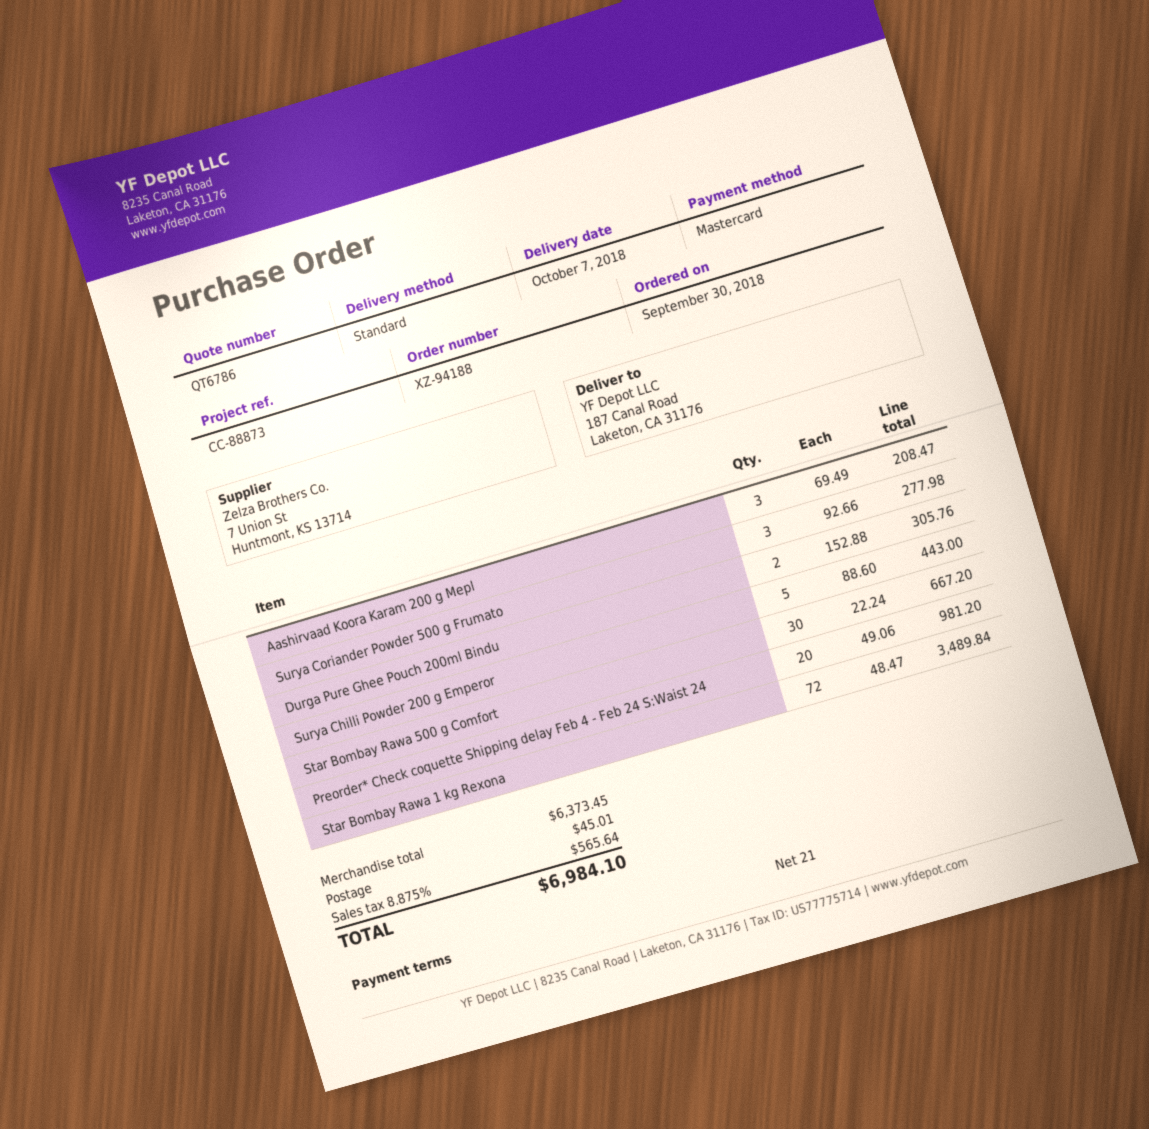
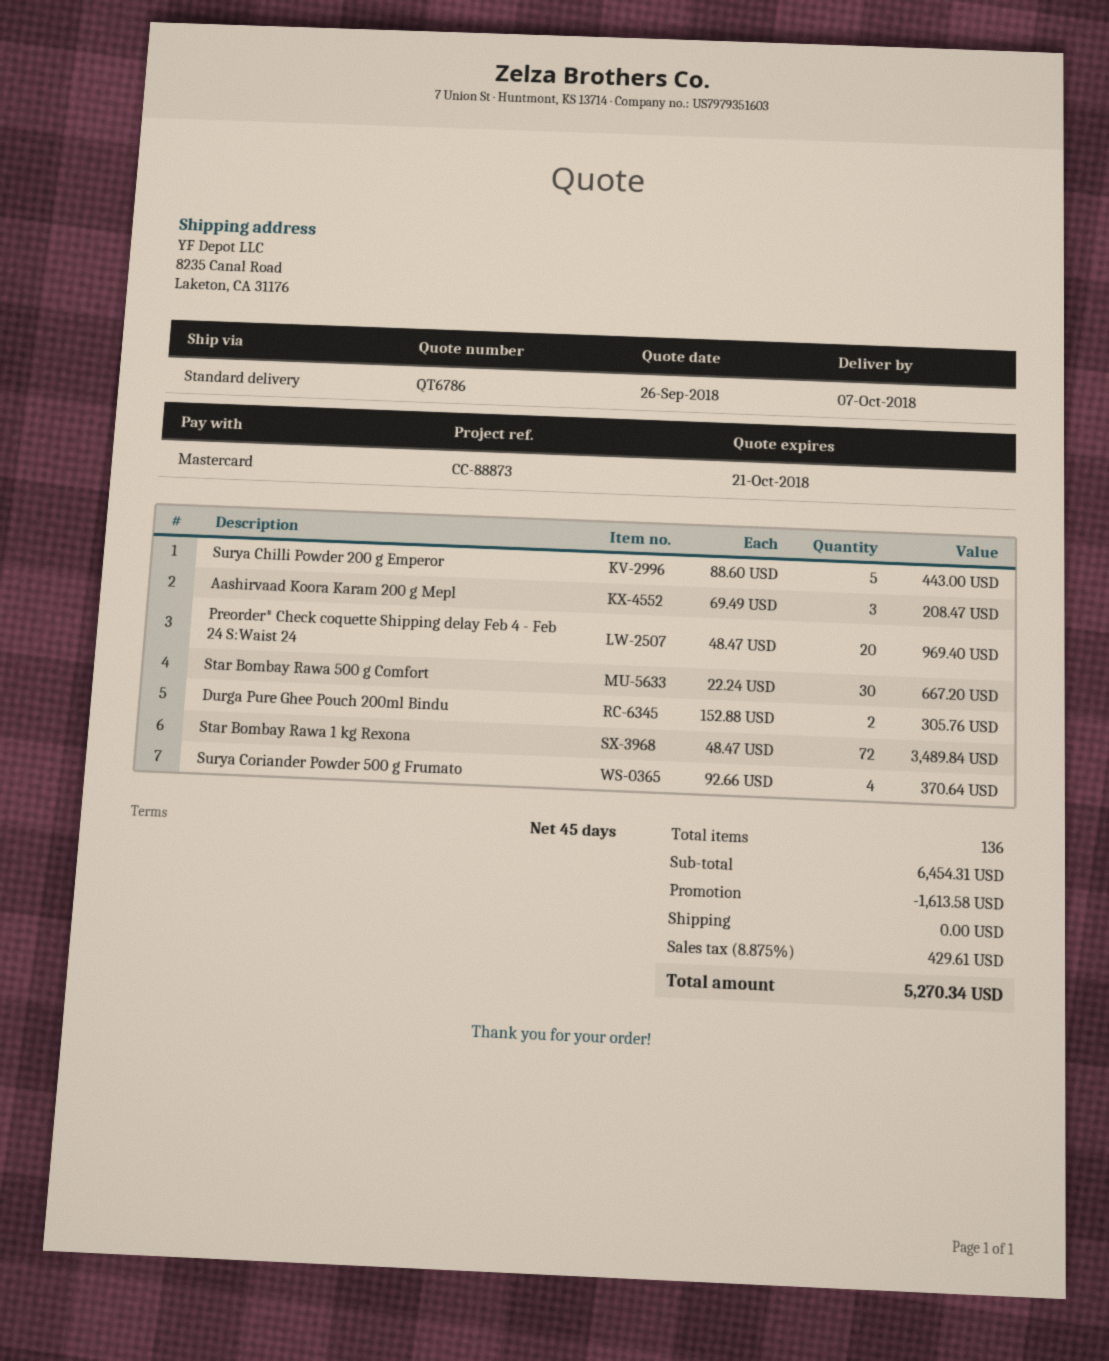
payment terms: 21 days -> 45 days
ship to: 187 Canal Road, Laketon, CA 31176 -> 8235 Canal Road, Laketon, CA 31176
Surya Coriander Powder 500 g Frumato: 3 x 92.66 = 277.98 -> 4 x 92.66 = 370.64
Preorder* Check coquette Shipping delay Feb 4 - Feb 24 S:Waist 24: 20 x 49.06 = 981.20 -> 20 x 48.47 = 969.40
subtotal: 6373.45 -> 6454.31
discount: none -> 1613.58
shipping: 45.01 -> 0.00
tax: 8.875% = 565.64 -> 8.875% = 429.61
total: 6984.10 -> 5270.34

